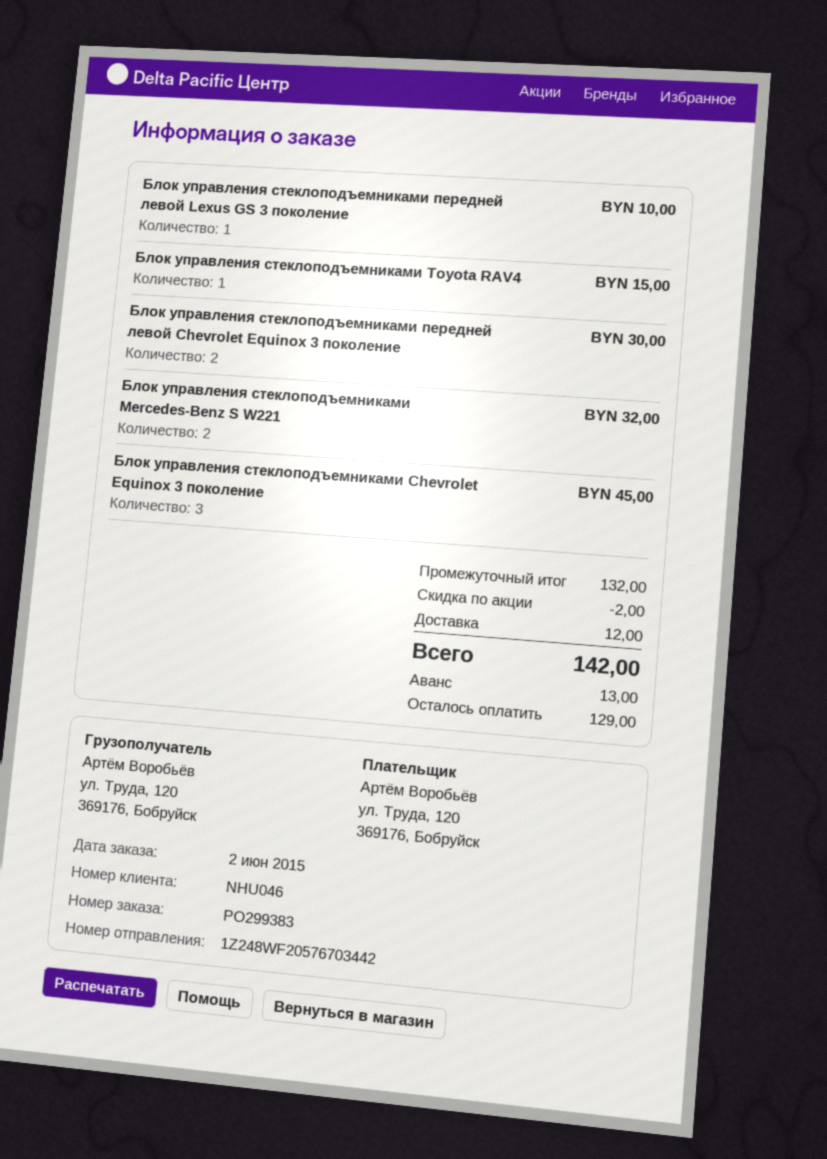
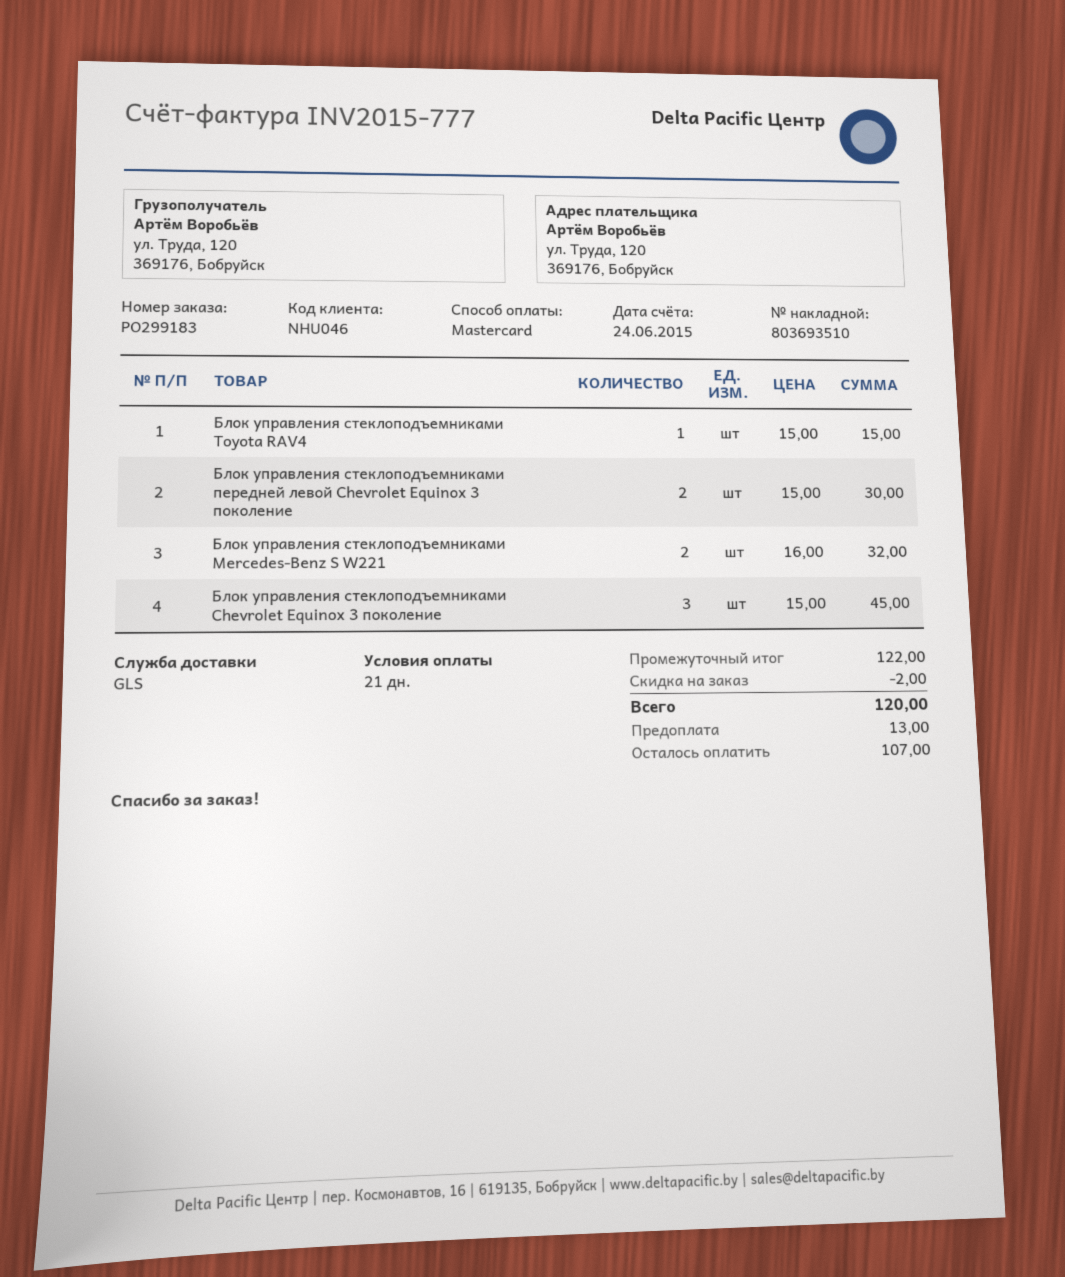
order number: PO299383 -> PO299183
Блок управления стеклоподъемниками передней левой Lexus GS 3 поколение: 1 for 10.00 -> none
subtotal: 132.00 -> 122.00
shipping: 12.00 -> none
total: 142.00 -> 120.00
balance: 129.00 -> 107.00

